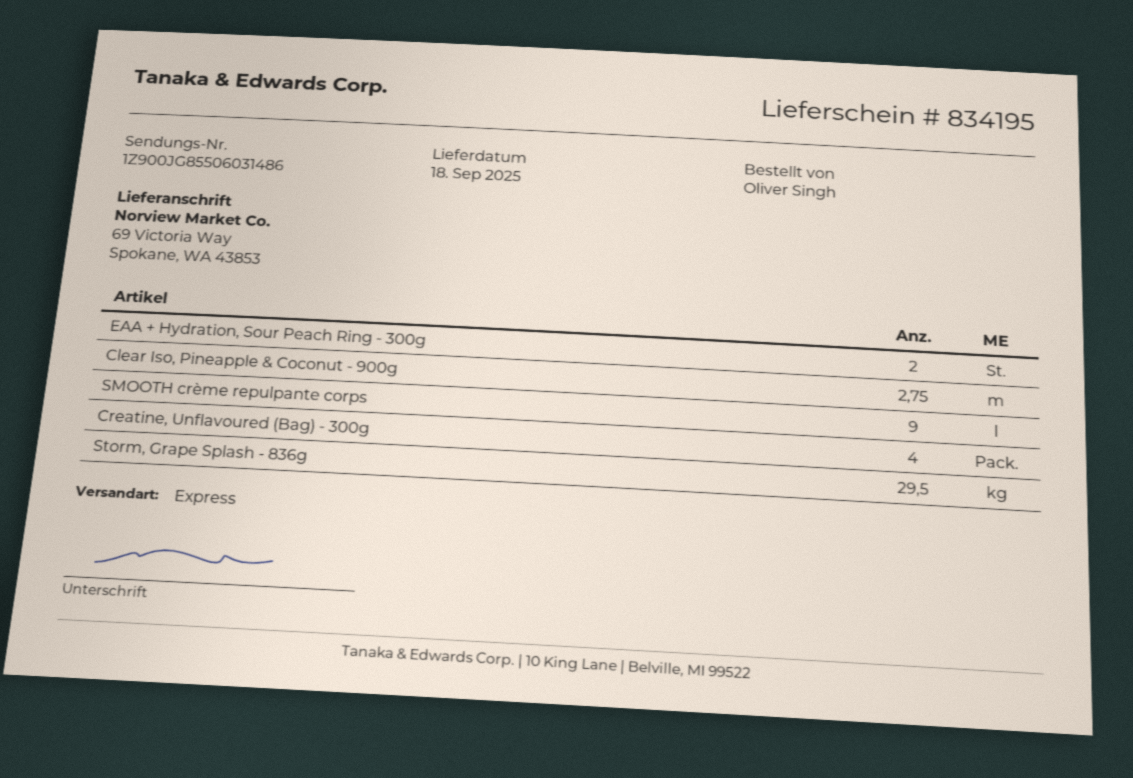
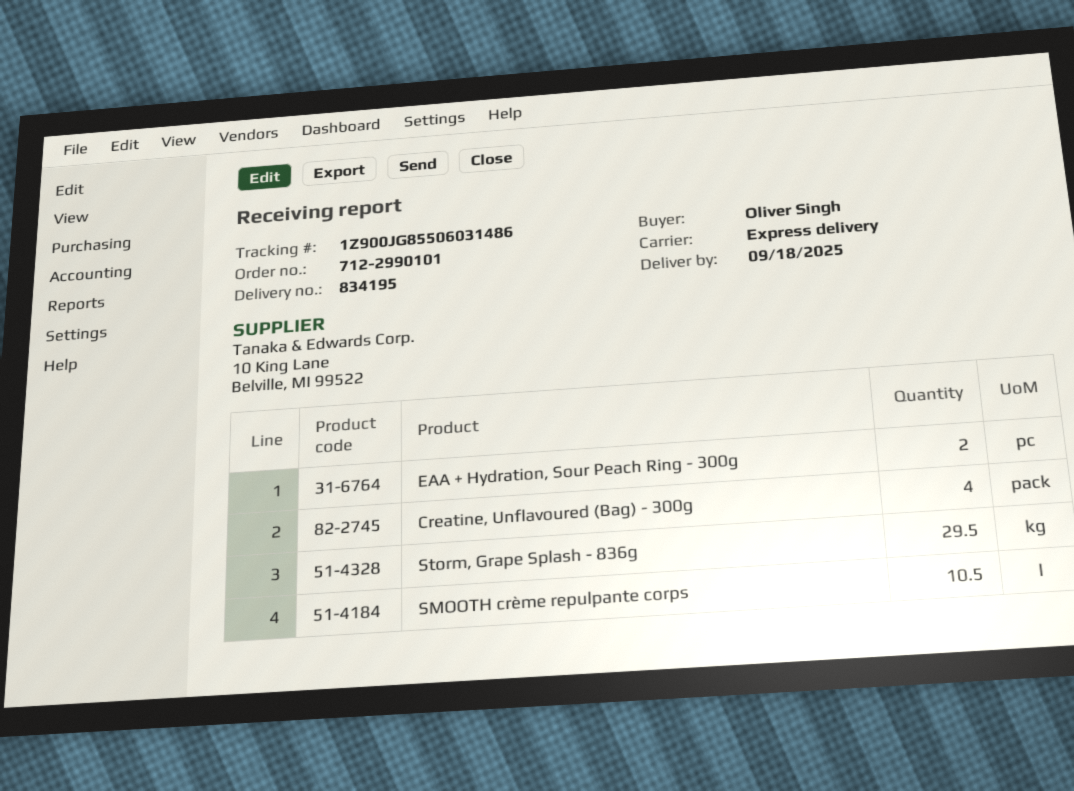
Clear Iso, Pineapple & Coconut - 900g: 2.75 -> none
SMOOTH crème repulpante corps: 9 -> 10.5

